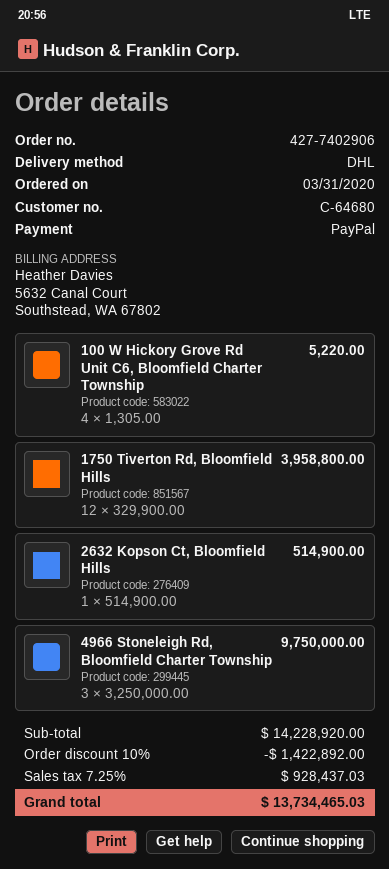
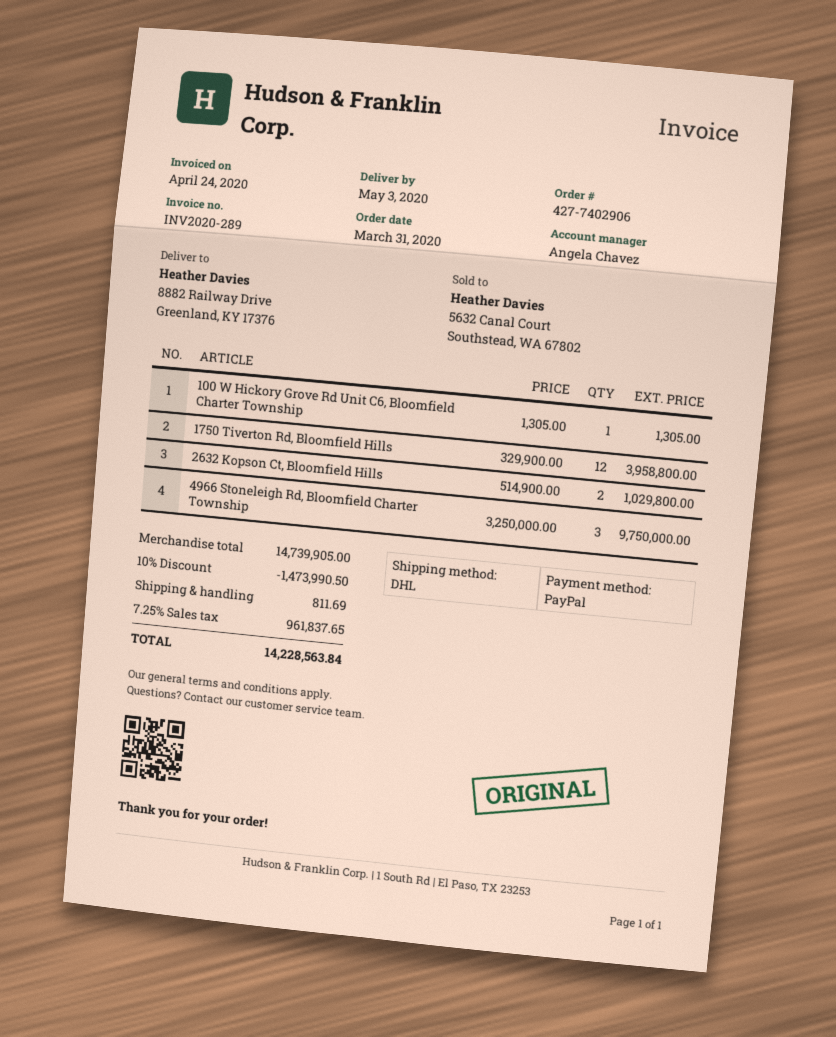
100 W Hickory Grove Rd Unit C6, Bloomfield Charter Township: 4 x 1305.00 = 5220.00 -> 1 x 1305.00 = 1305.00
2632 Kopson Ct, Bloomfield Hills: 1 x 514900.00 = 514900.00 -> 2 x 514900.00 = 1029800.00
subtotal: 14228920.00 -> 14739905.00
discount: 10% = 1422892.00 -> 10% = 1473990.50
shipping: none -> 811.69
tax: 7.25% = 928437.03 -> 7.25% = 961837.65
total: 13734465.03 -> 14228563.84

